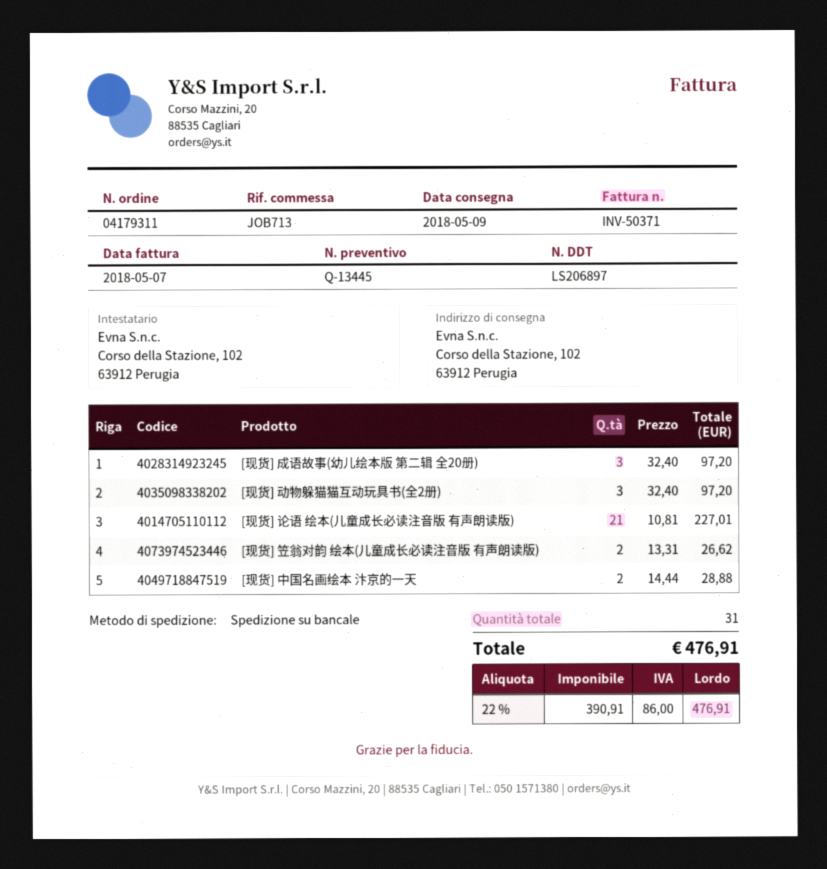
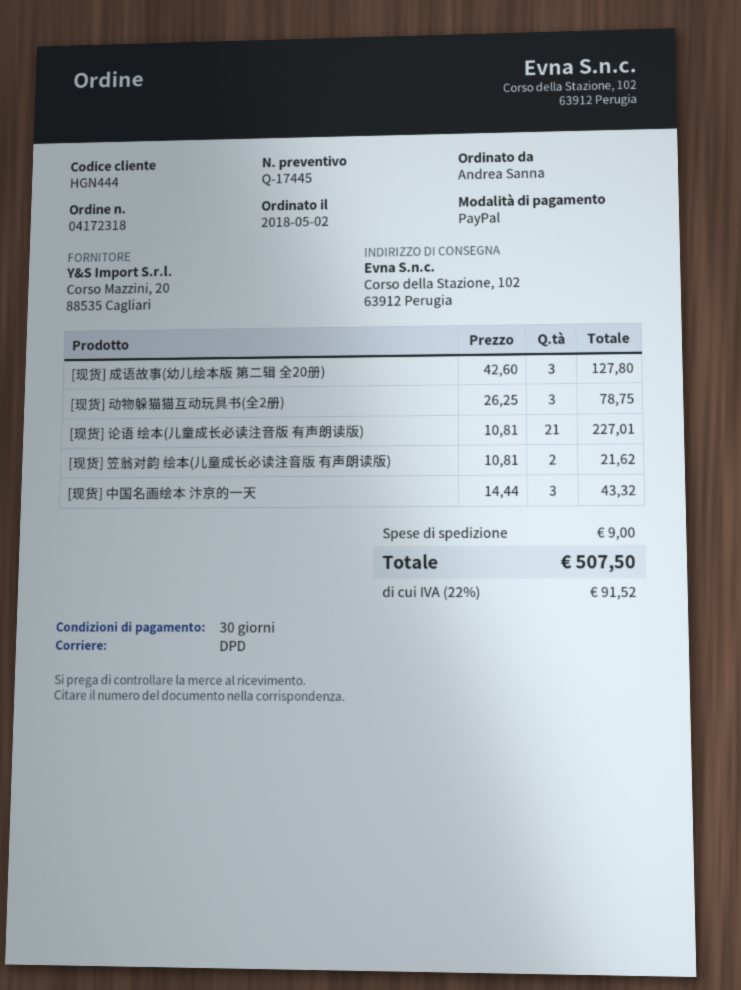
quote number: Q-13445 -> Q-17445
order number: 04179311 -> 04172318
shipping method: pallet freight -> DPD
[现货] 成语故事(幼儿绘本版 第二辑 全20册): 3 x 32.40 = 97.20 -> 3 x 42.60 = 127.80
[现货] 动物躲猫猫互动玩具书(全2册): 3 x 32.40 = 97.20 -> 3 x 26.25 = 78.75
[现货] 笠翁对韵 绘本(儿童成长必读注音版 有声朗读版): 2 x 13.31 = 26.62 -> 2 x 10.81 = 21.62
[现货] 中国名画绘本 汴京的一天: 2 x 14.44 = 28.88 -> 3 x 14.44 = 43.32
shipping: none -> 9.00
tax: 22% = 86.00 -> 22% = 91.52
total: 476.91 -> 507.50

